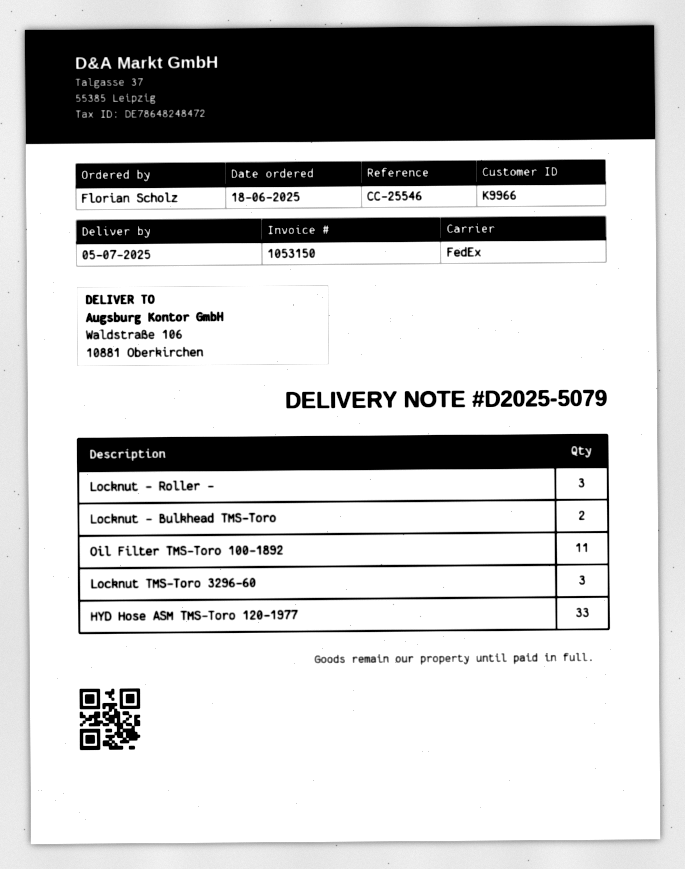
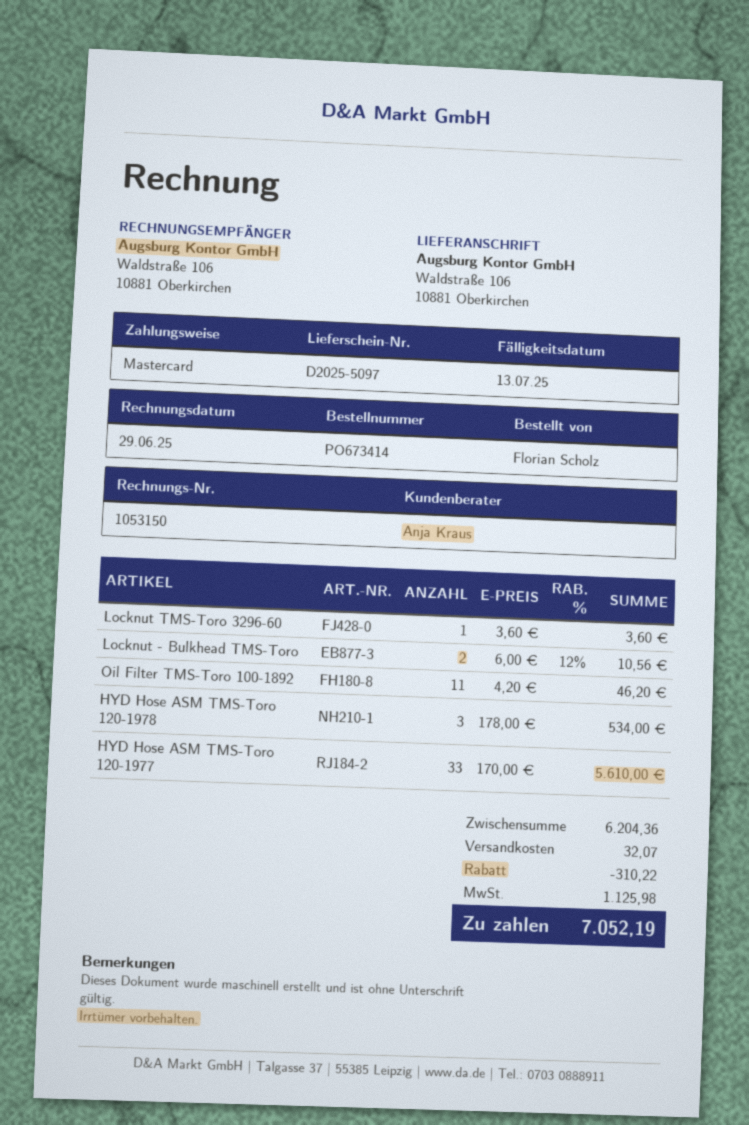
delivery note number: D2025-5079 -> D2025-5097
Locknut - Roller -: 3 -> none
Locknut TMS-Toro 3296-60: 3 -> 1
HYD Hose ASM TMS-Toro 120-1978: none -> 3

